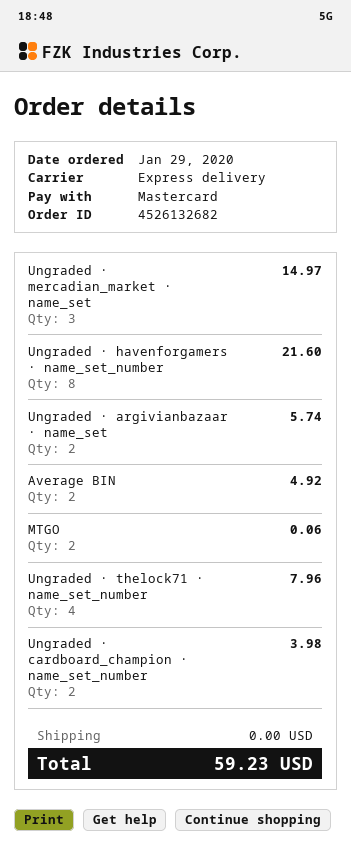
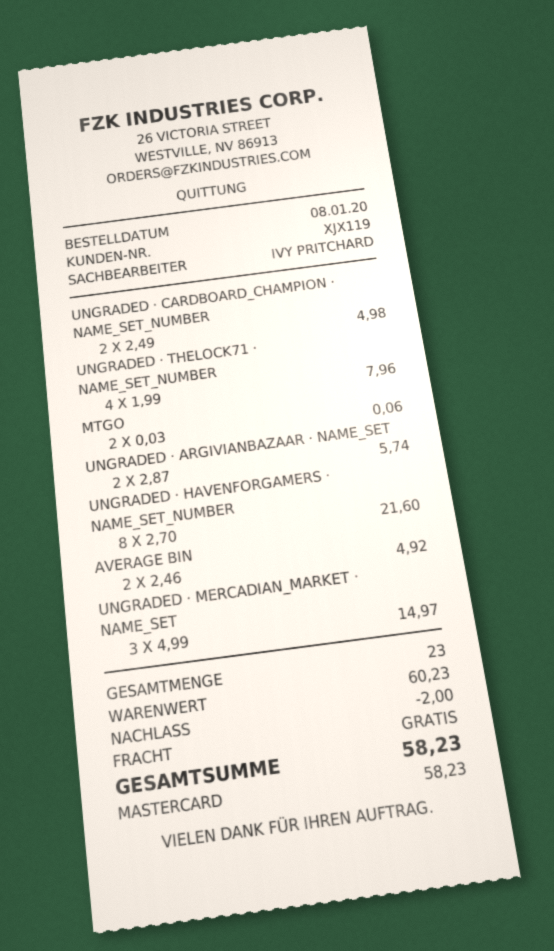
order date: 2020-01-29 -> 2020-01-08
Ungraded · cardboard_champion · name_set_number: 2 for 3.98 -> 2 for 4.98
discount: none -> 2.00
total: 59.23 -> 58.23

